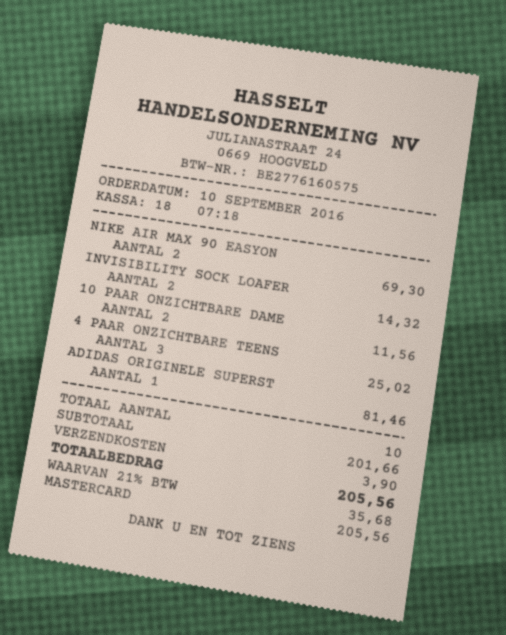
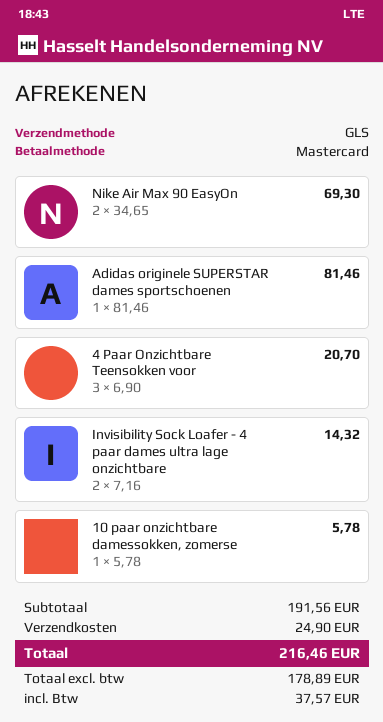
10 PAAR ONZICHTBARE DAME: 2 for 11.56 -> 1 for 5.78
4 PAAR ONZICHTBARE TEENS: 3 for 25.02 -> 3 for 20.70
subtotal: 201.66 -> 191.56
shipping: 3.90 -> 24.90
tax: 35.68 -> 37.57
total: 205.56 -> 216.46

